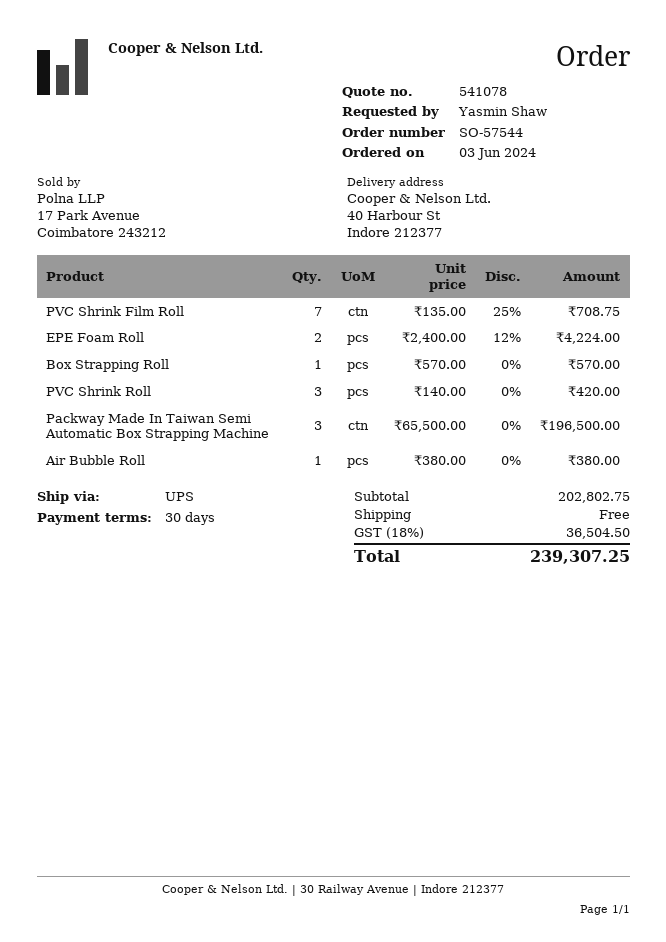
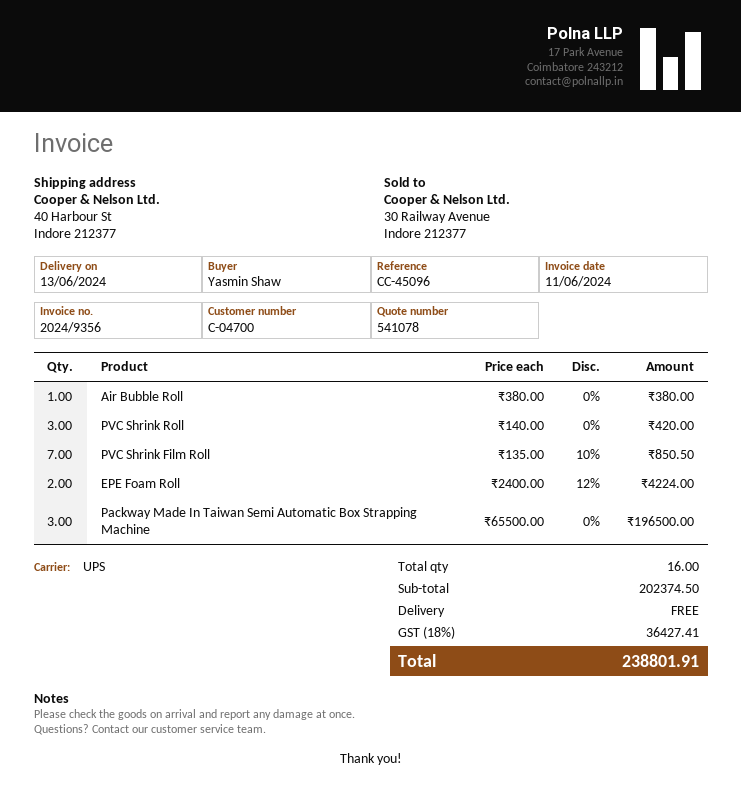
PVC Shrink Film Roll: 7 x 135.00 - 25% = 708.75 -> 7 x 135.00 - 10% = 850.50
Box Strapping Roll: 1 x 570.00 = 570.00 -> none
subtotal: 202802.75 -> 202374.50
tax: 18% = 36504.50 -> 18% = 36427.41
total: 239307.25 -> 238801.91

